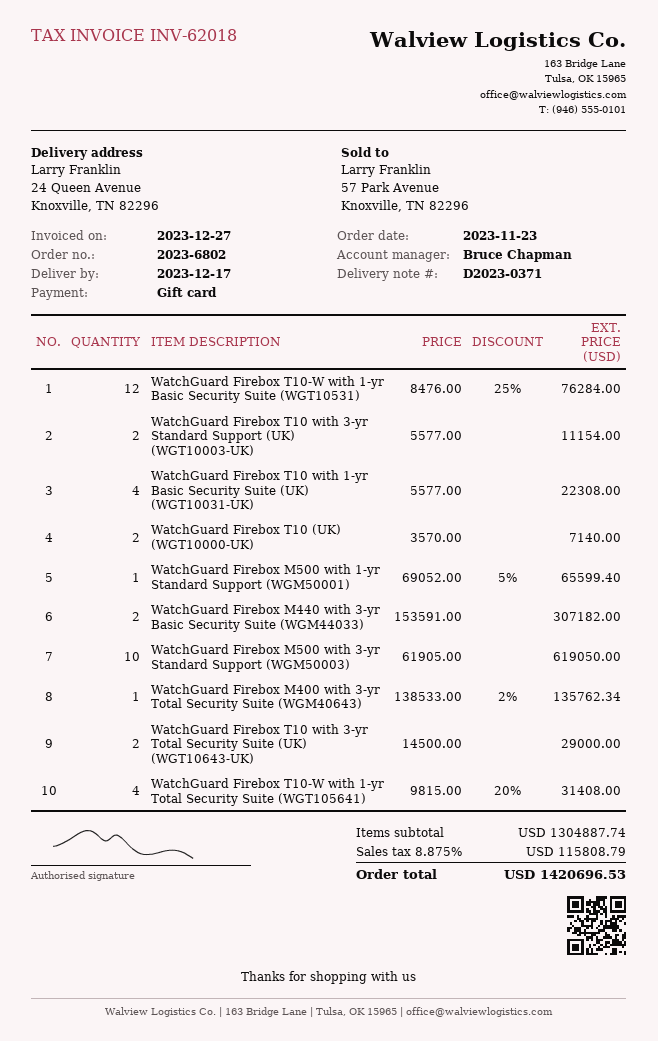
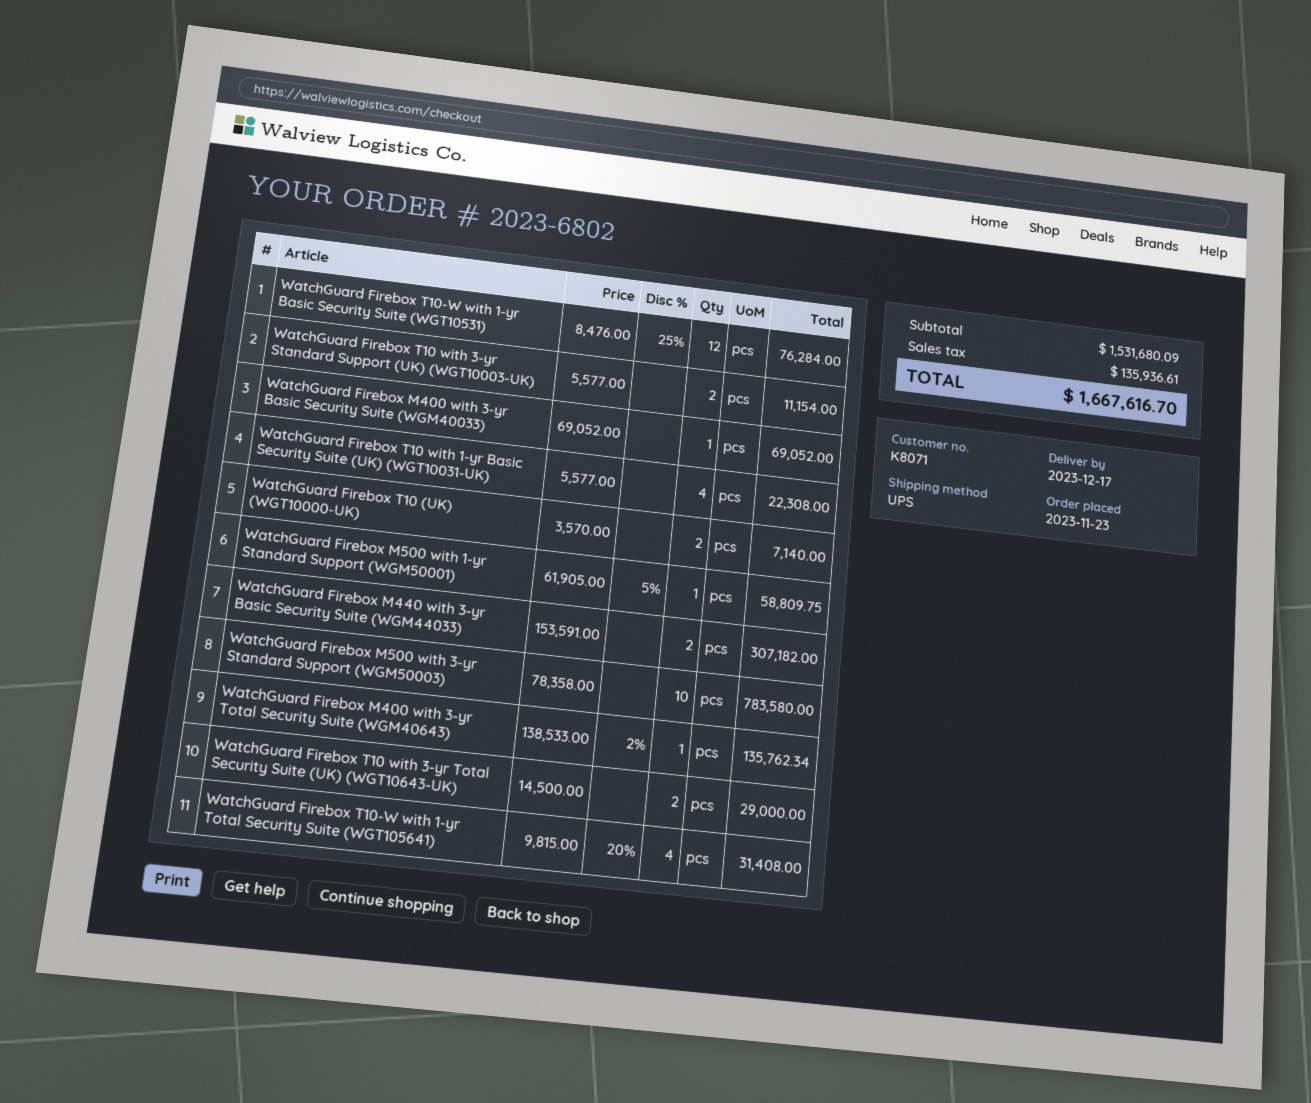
WatchGuard Firebox M500 with 1-yr Standard Support (WGM50001): 1 x 69052.00 - 5% = 65599.40 -> 1 x 61905.00 - 5% = 58809.75
WatchGuard Firebox M500 with 3-yr Standard Support (WGM50003): 10 x 61905.00 = 619050.00 -> 10 x 78358.00 = 783580.00
WatchGuard Firebox M400 with 3-yr Basic Security Suite (WGM40033): none -> 1 x 69052.00 = 69052.00
subtotal: 1304887.74 -> 1531680.09
tax: 115808.79 -> 135936.61
total: 1420696.53 -> 1667616.70

